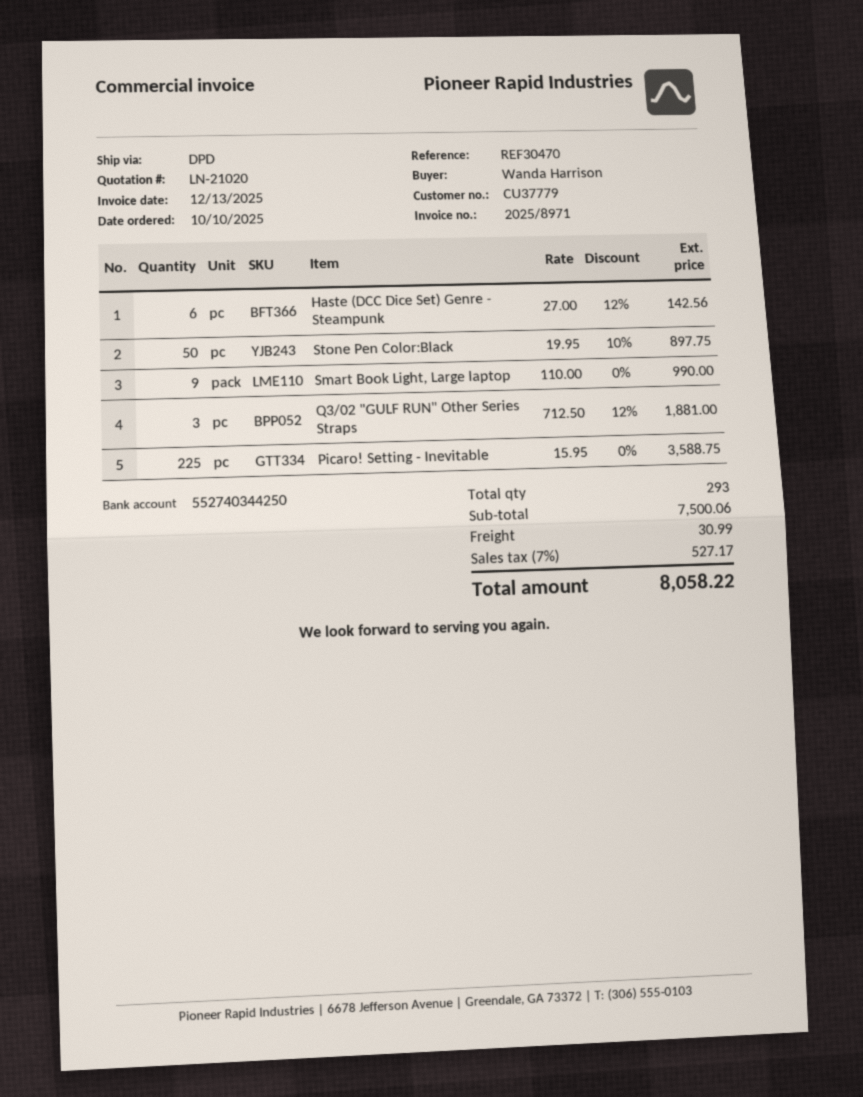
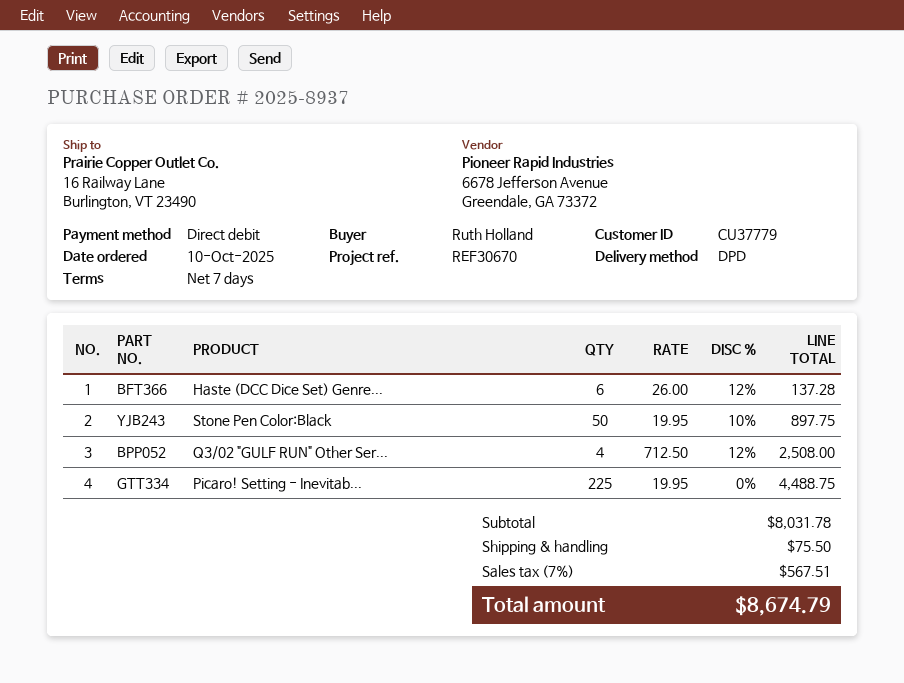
reference: REF30470 -> REF30670
ordered by: Wanda Harrison -> Ruth Holland
Haste (DCC Dice Set) Genre - Steampunk: 6 x 27.00 - 12% = 142.56 -> 6 x 26.00 - 12% = 137.28
Smart Book Light, Large laptop: 9 x 110.00 = 990.00 -> none
Q3/02 "GULF RUN" Other Series Straps: 3 x 712.50 - 12% = 1881.00 -> 4 x 712.50 - 12% = 2508.00
Picaro! Setting - Inevitable: 225 x 15.95 = 3588.75 -> 225 x 19.95 = 4488.75
subtotal: 7500.06 -> 8031.78
shipping: 30.99 -> 75.50
tax: 7% = 527.17 -> 7% = 567.51
total: 8058.22 -> 8674.79

